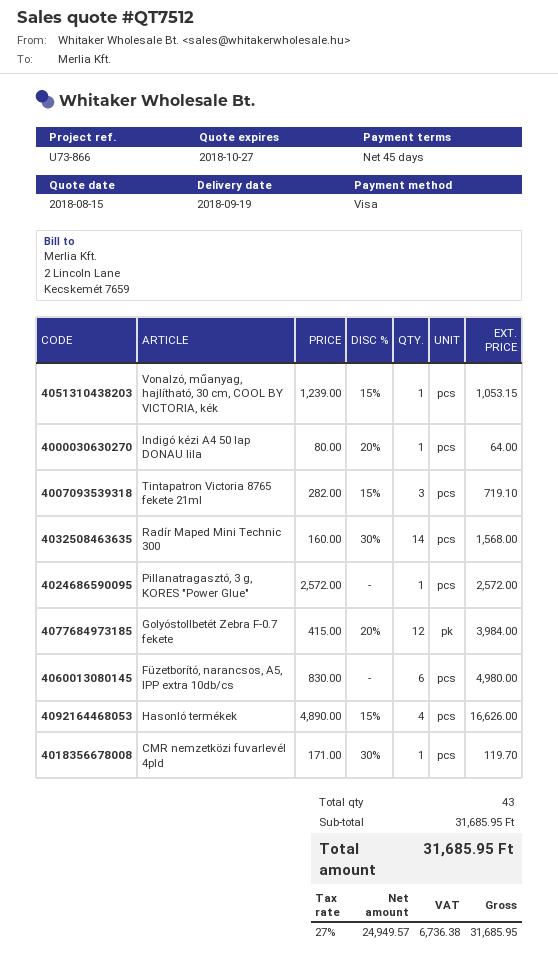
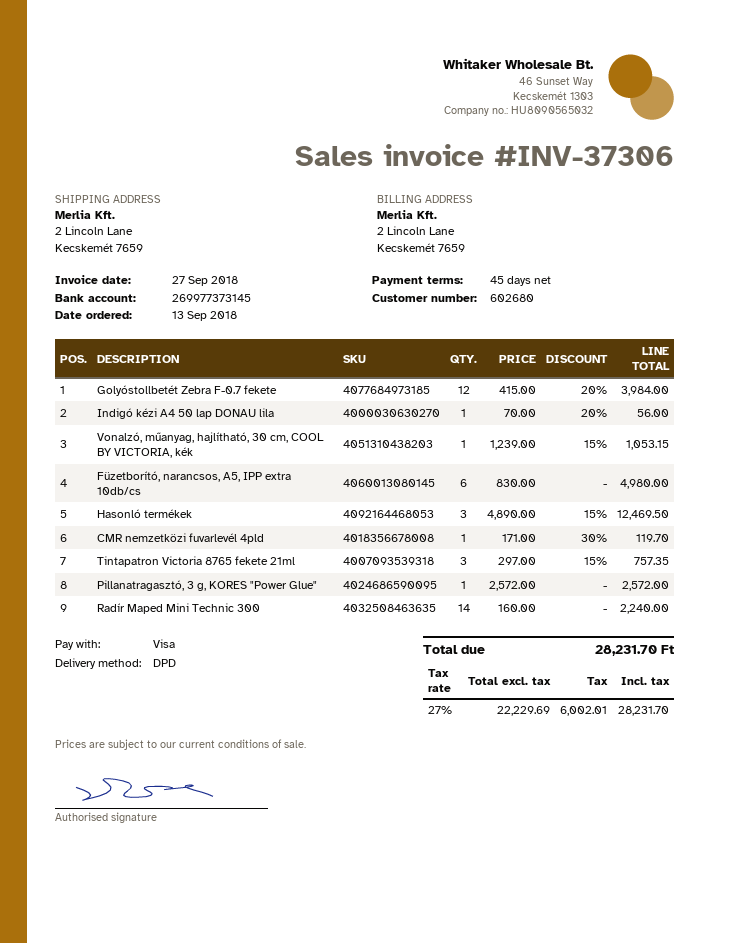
Indigó kézi A4 50 lap DONAU lila: 1 x 80.00 - 20% = 64.00 -> 1 x 70.00 - 20% = 56.00
Tintapatron Victoria 8765 fekete 21ml: 3 x 282.00 - 15% = 719.10 -> 3 x 297.00 - 15% = 757.35
Radír Maped Mini Technic 300: 14 x 160.00 - 30% = 1568.00 -> 14 x 160.00 = 2240.00
Hasonló termékek: 4 x 4890.00 - 15% = 16626.00 -> 3 x 4890.00 - 15% = 12469.50
net: 24949.57 -> 22229.69
tax: 27% = 6736.38 -> 27% = 6002.01
total: 31685.95 -> 28231.70

